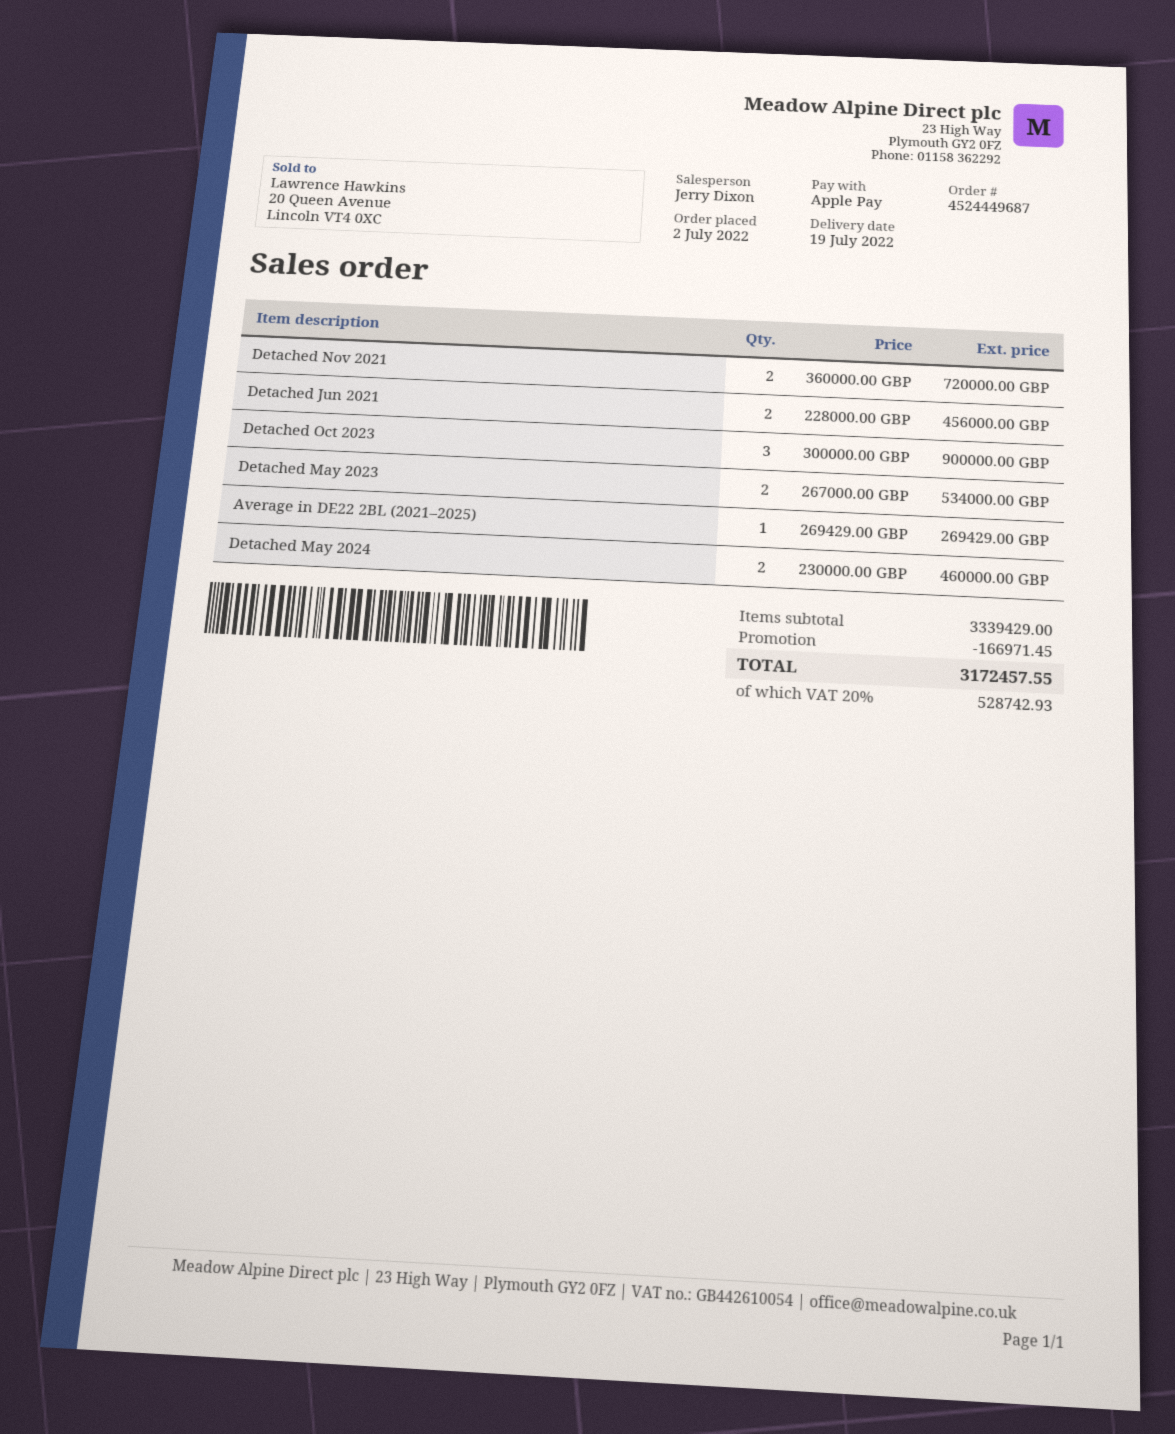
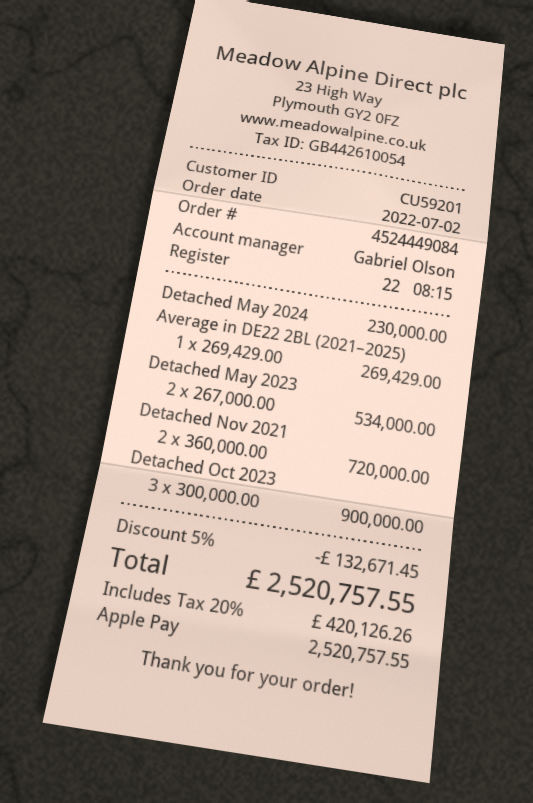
order number: 4524449687 -> 4524449084
sales rep: Jerry Dixon -> Gabriel Olson
Detached Jun 2021: 2 x 228000.00 = 456000.00 -> none
Detached May 2024: 2 x 230000.00 = 460000.00 -> 1 x 230000.00 = 230000.00
discount: 166971.45 -> 132671.45
tax: 20% = 528742.93 -> 20% = 420126.26
total: 3172457.55 -> 2520757.55

